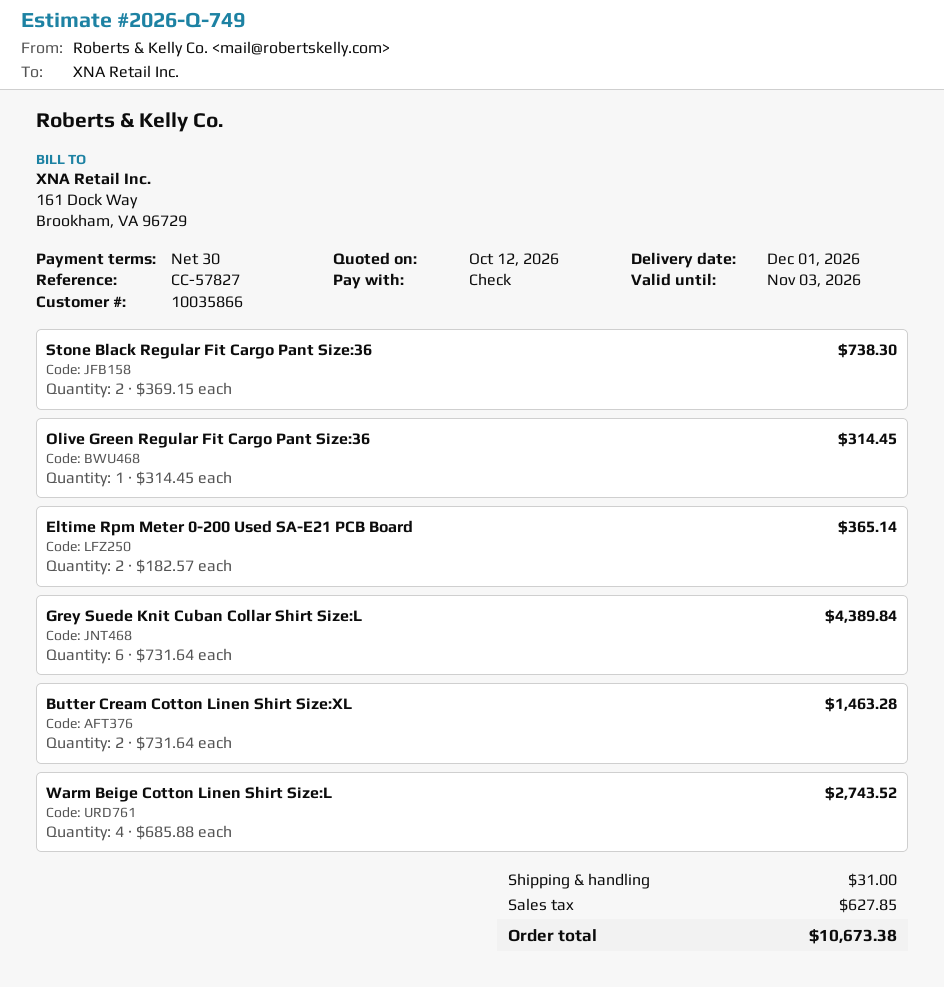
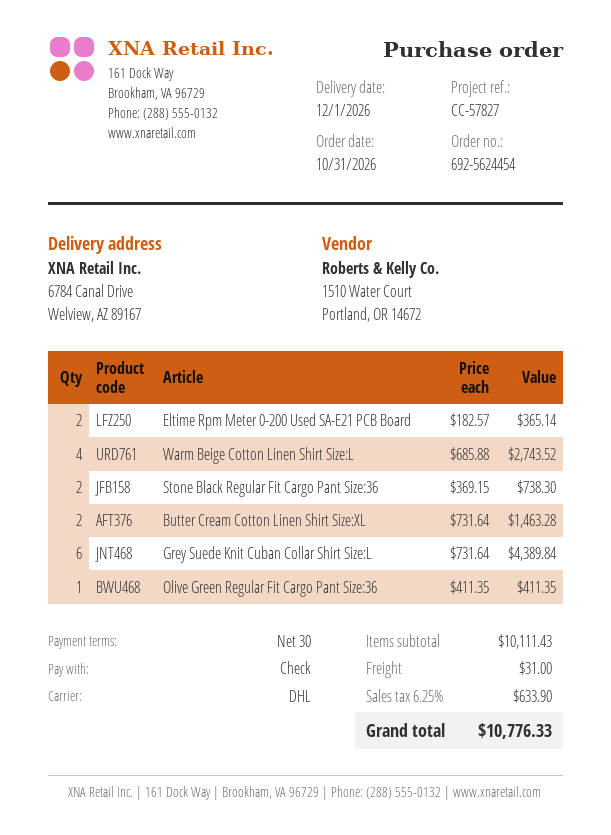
Olive Green Regular Fit Cargo Pant Size:36: 1 x 314.45 = 314.45 -> 1 x 411.35 = 411.35
tax: 627.85 -> 633.90
total: 10673.38 -> 10776.33

